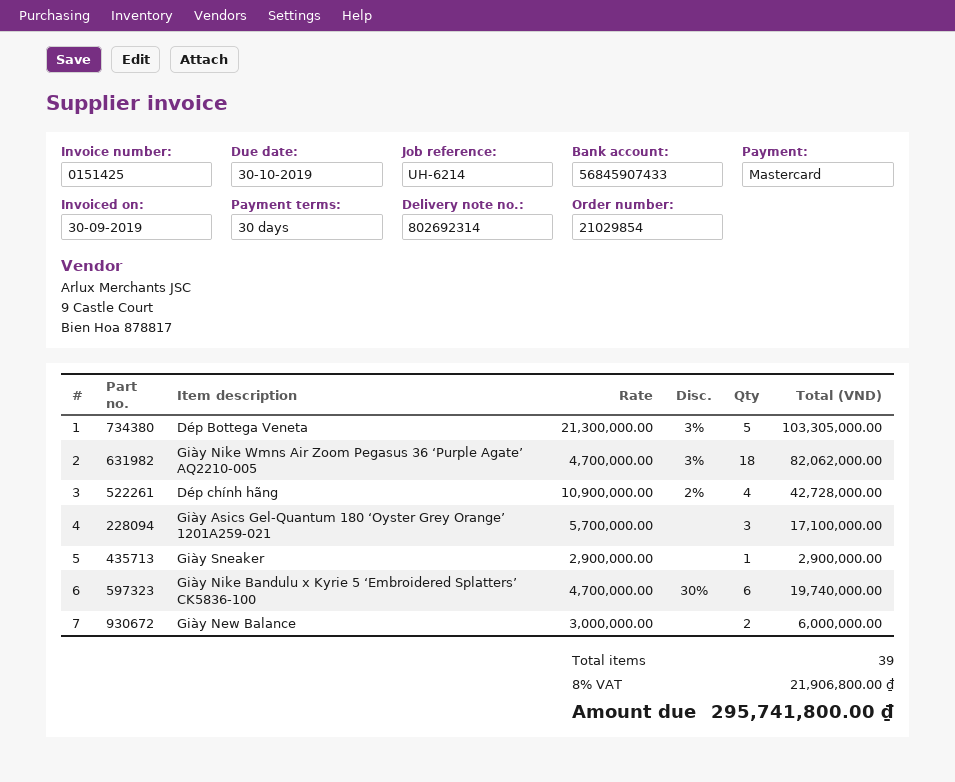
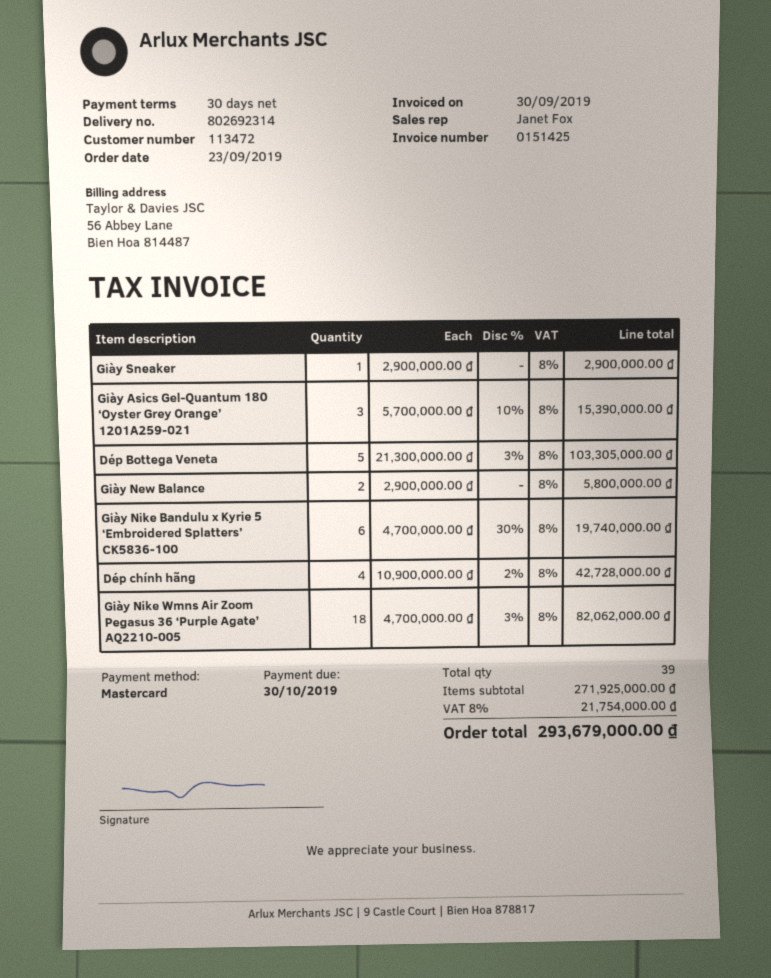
Giày Asics Gel-Quantum 180 ‘Oyster Grey Orange’ 1201A259-021: 3 x 5700000.00 = 17100000.00 -> 3 x 5700000.00 - 10% = 15390000.00
Giày New Balance: 2 x 3000000.00 = 6000000.00 -> 2 x 2900000.00 = 5800000.00
tax: 8% = 21906800.00 -> 8% = 21754000.00
total: 295741800.00 -> 293679000.00

